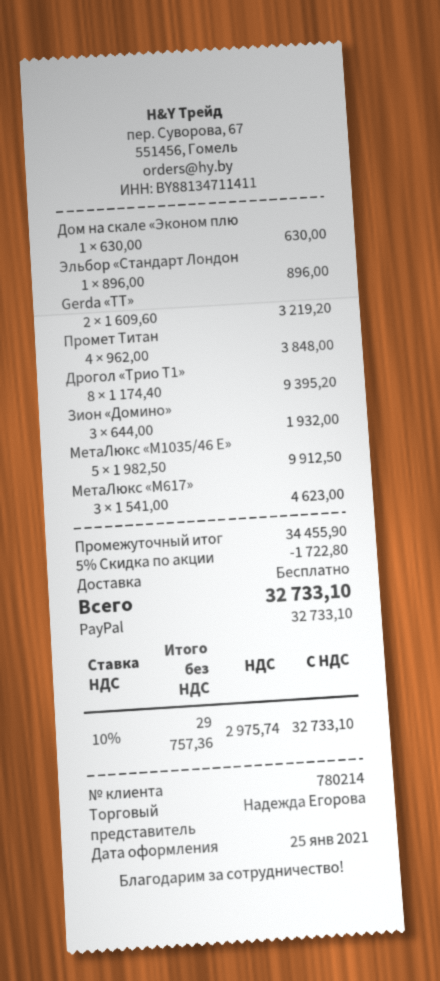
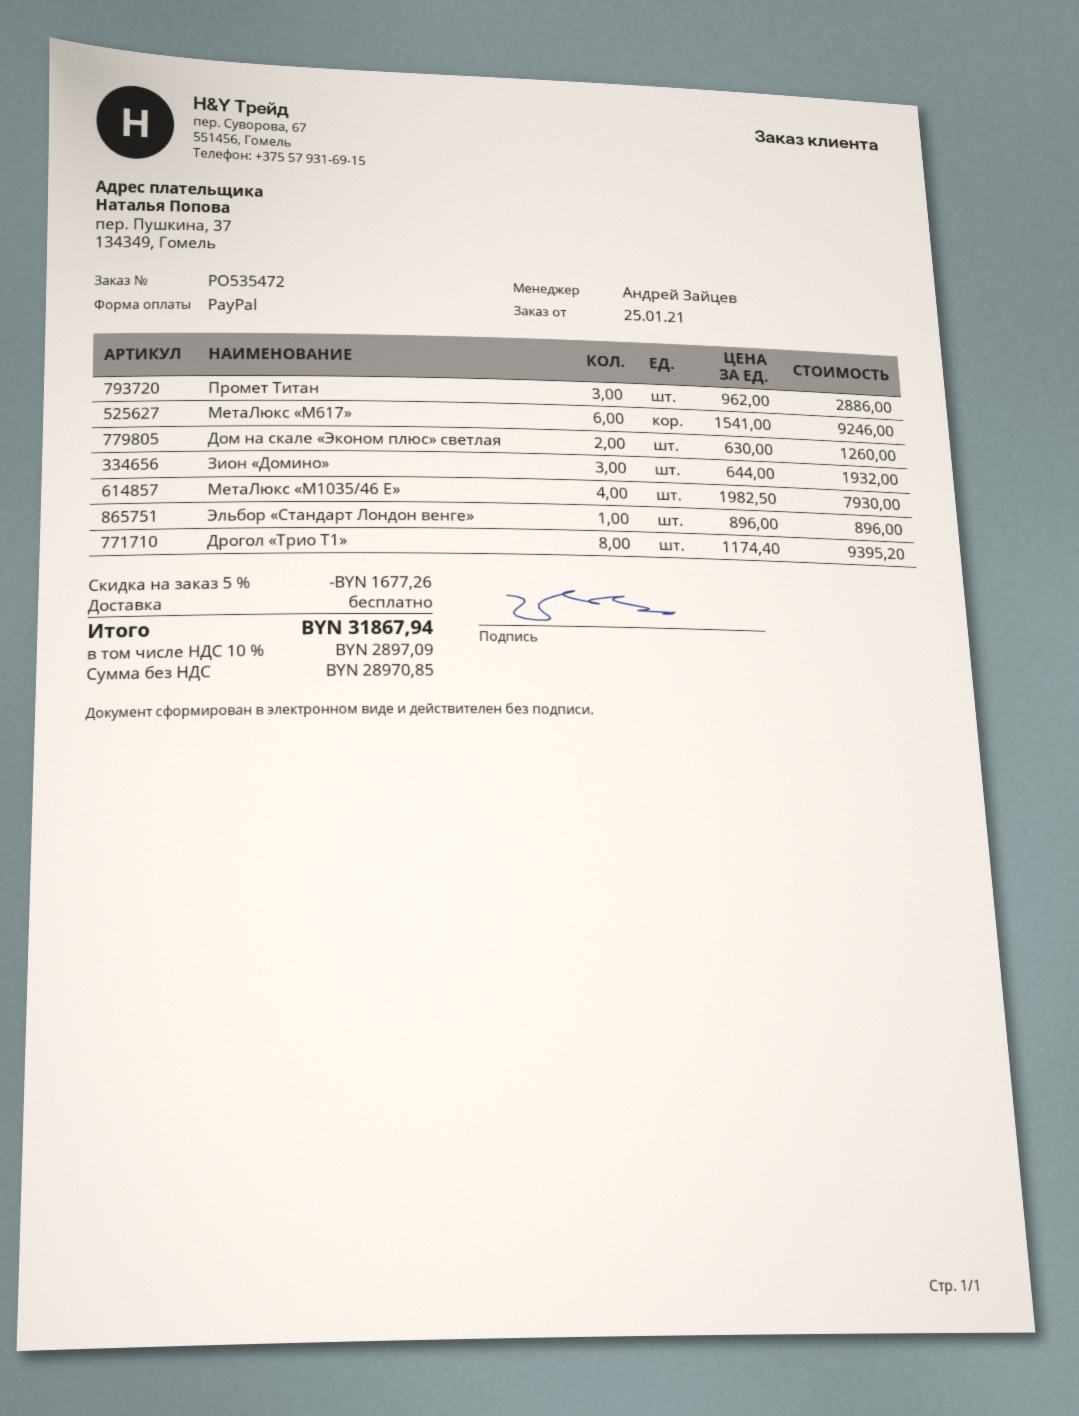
sales rep: Надежда Егорова -> Андрей Зайцев
Дом на скале «Эконом плю: 1 x 630.00 = 630.00 -> 2 x 630.00 = 1260.00
Gerda «ТТ»: 2 x 1609.60 = 3219.20 -> none
Промет Титан: 4 x 962.00 = 3848.00 -> 3 x 962.00 = 2886.00
МетаЛюкс «М1035/46 E»: 5 x 1982.50 = 9912.50 -> 4 x 1982.50 = 7930.00
МетаЛюкс «М617»: 3 x 1541.00 = 4623.00 -> 6 x 1541.00 = 9246.00
discount: 5% = 1722.80 -> 5% = 1677.26
net: 29757.36 -> 28970.85
tax: 10% = 2975.74 -> 10% = 2897.09
total: 32733.10 -> 31867.94

